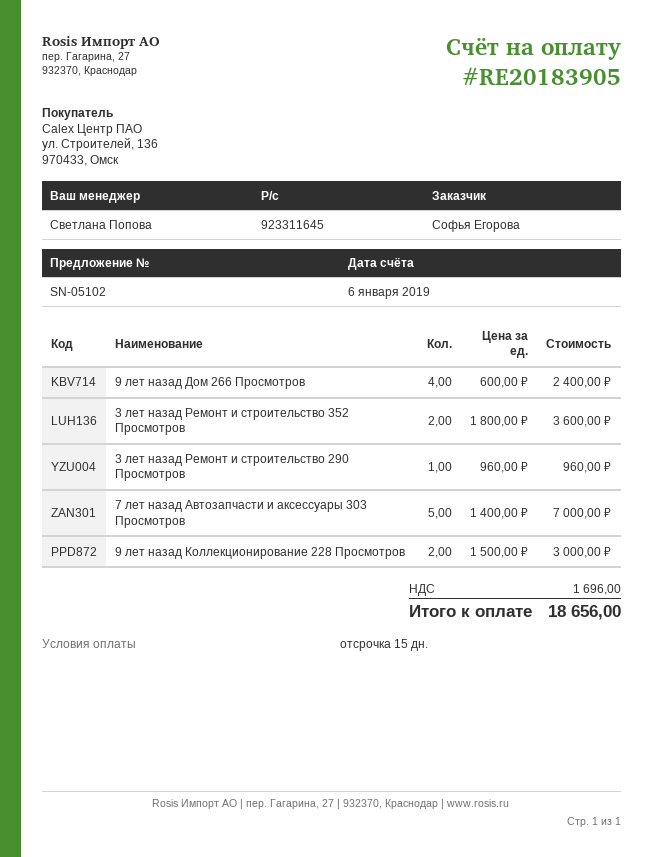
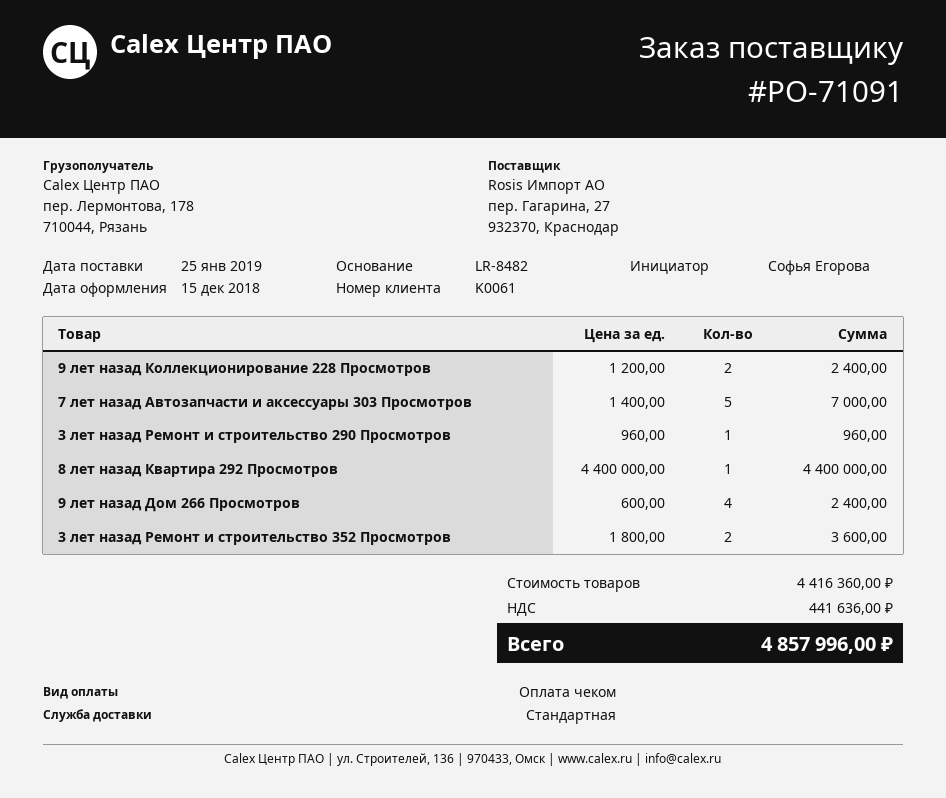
9 лет назад Коллекционирование 228 Просмотров: 2 x 1500.00 = 3000.00 -> 2 x 1200.00 = 2400.00
8 лет назад Квартира 292 Просмотров: none -> 1 x 4400000.00 = 4400000.00
tax: 1696.00 -> 441636.00
total: 18656.00 -> 4857996.00

